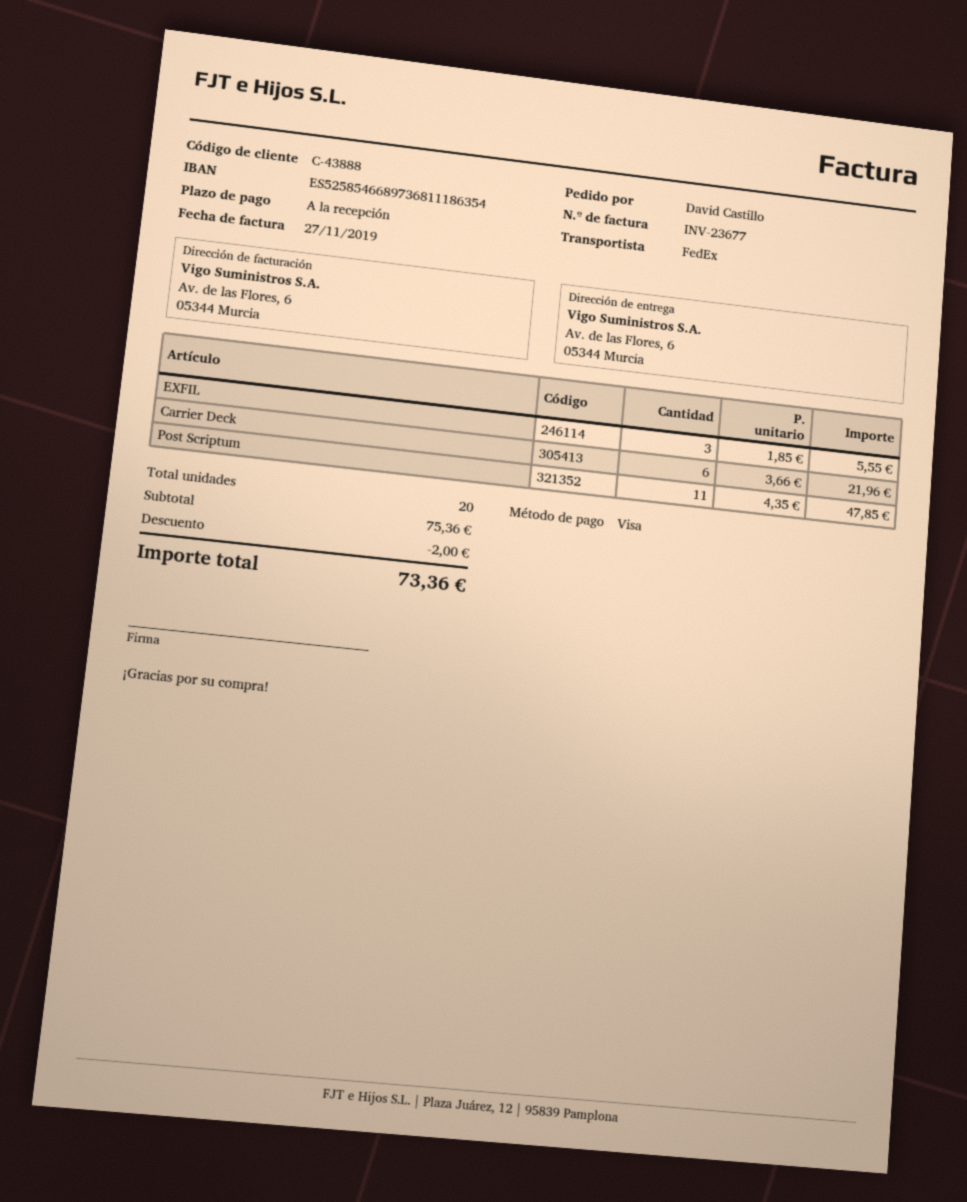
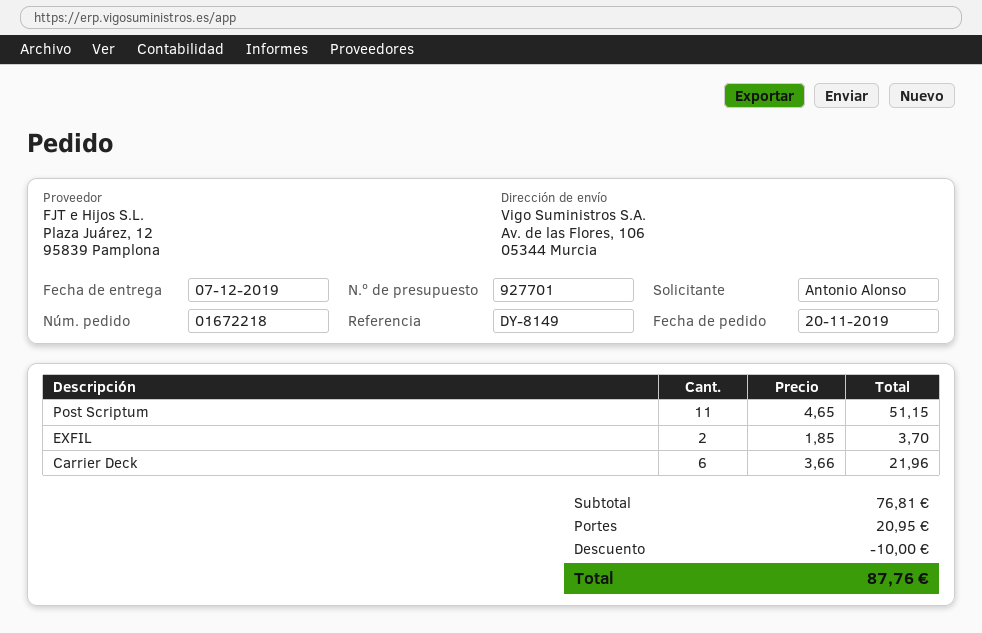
ordered by: David Castillo -> Antonio Alonso
ship to: Av. de las Flores, 6, 05344 Murcia -> Av. de las Flores, 106, 05344 Murcia
EXFIL: 3 x 1.85 = 5.55 -> 2 x 1.85 = 3.70
Post Scriptum: 11 x 4.35 = 47.85 -> 11 x 4.65 = 51.15
subtotal: 75.36 -> 76.81
discount: 2.00 -> 10.00
shipping: none -> 20.95
total: 73.36 -> 87.76

